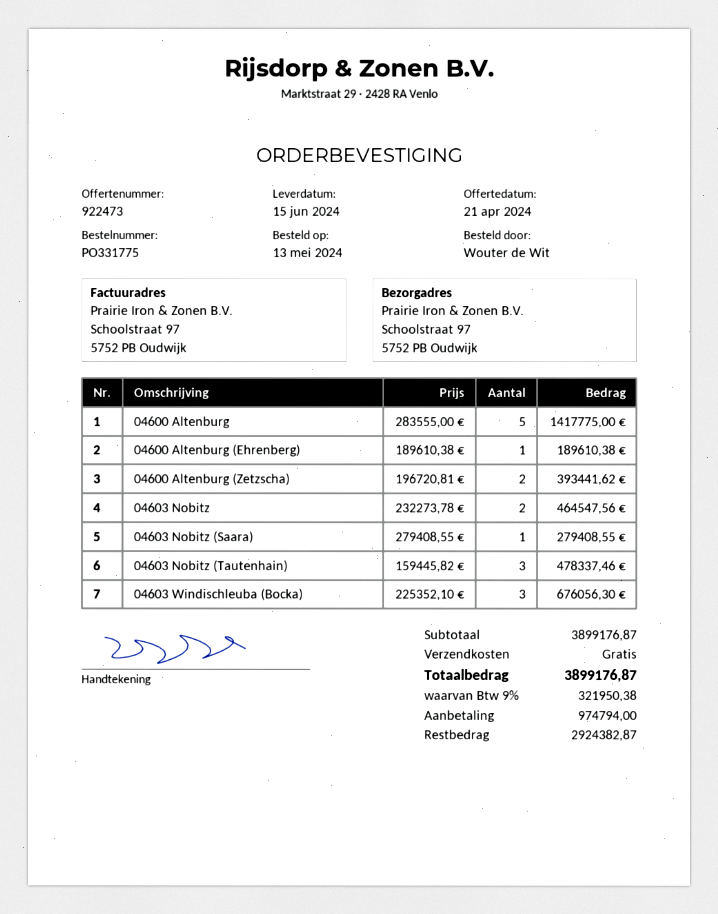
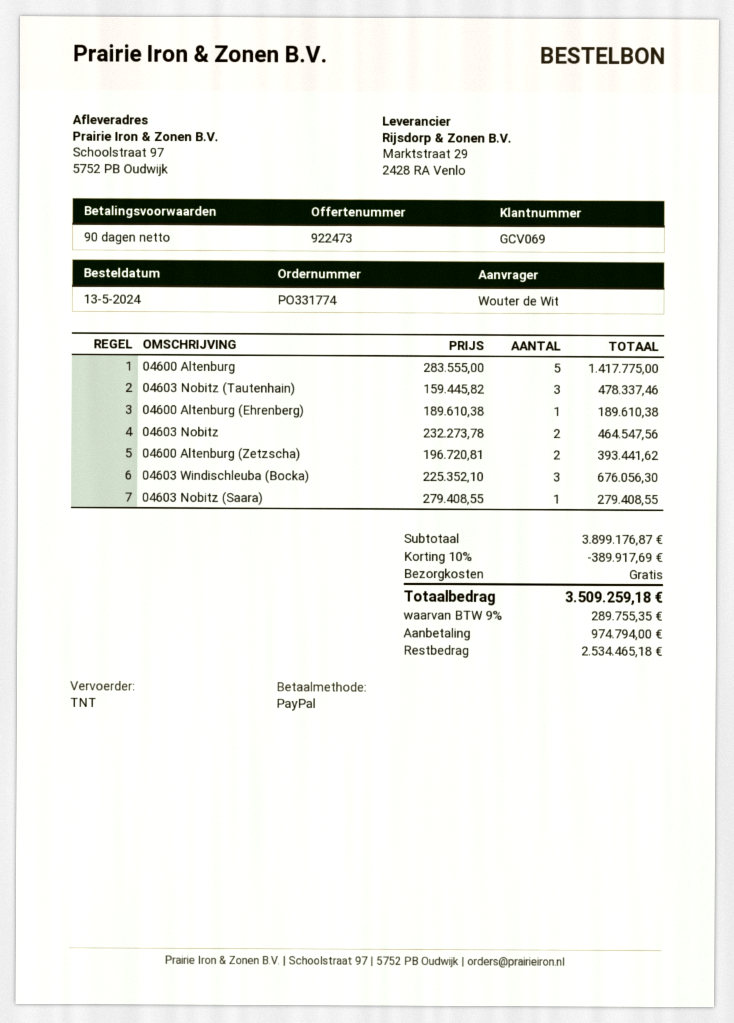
order number: PO331775 -> PO331774
discount: none -> 10% = 389917.69
tax: 9% = 321950.38 -> 9% = 289755.35
total: 3899176.87 -> 3509259.18
balance: 2924382.87 -> 2534465.18

